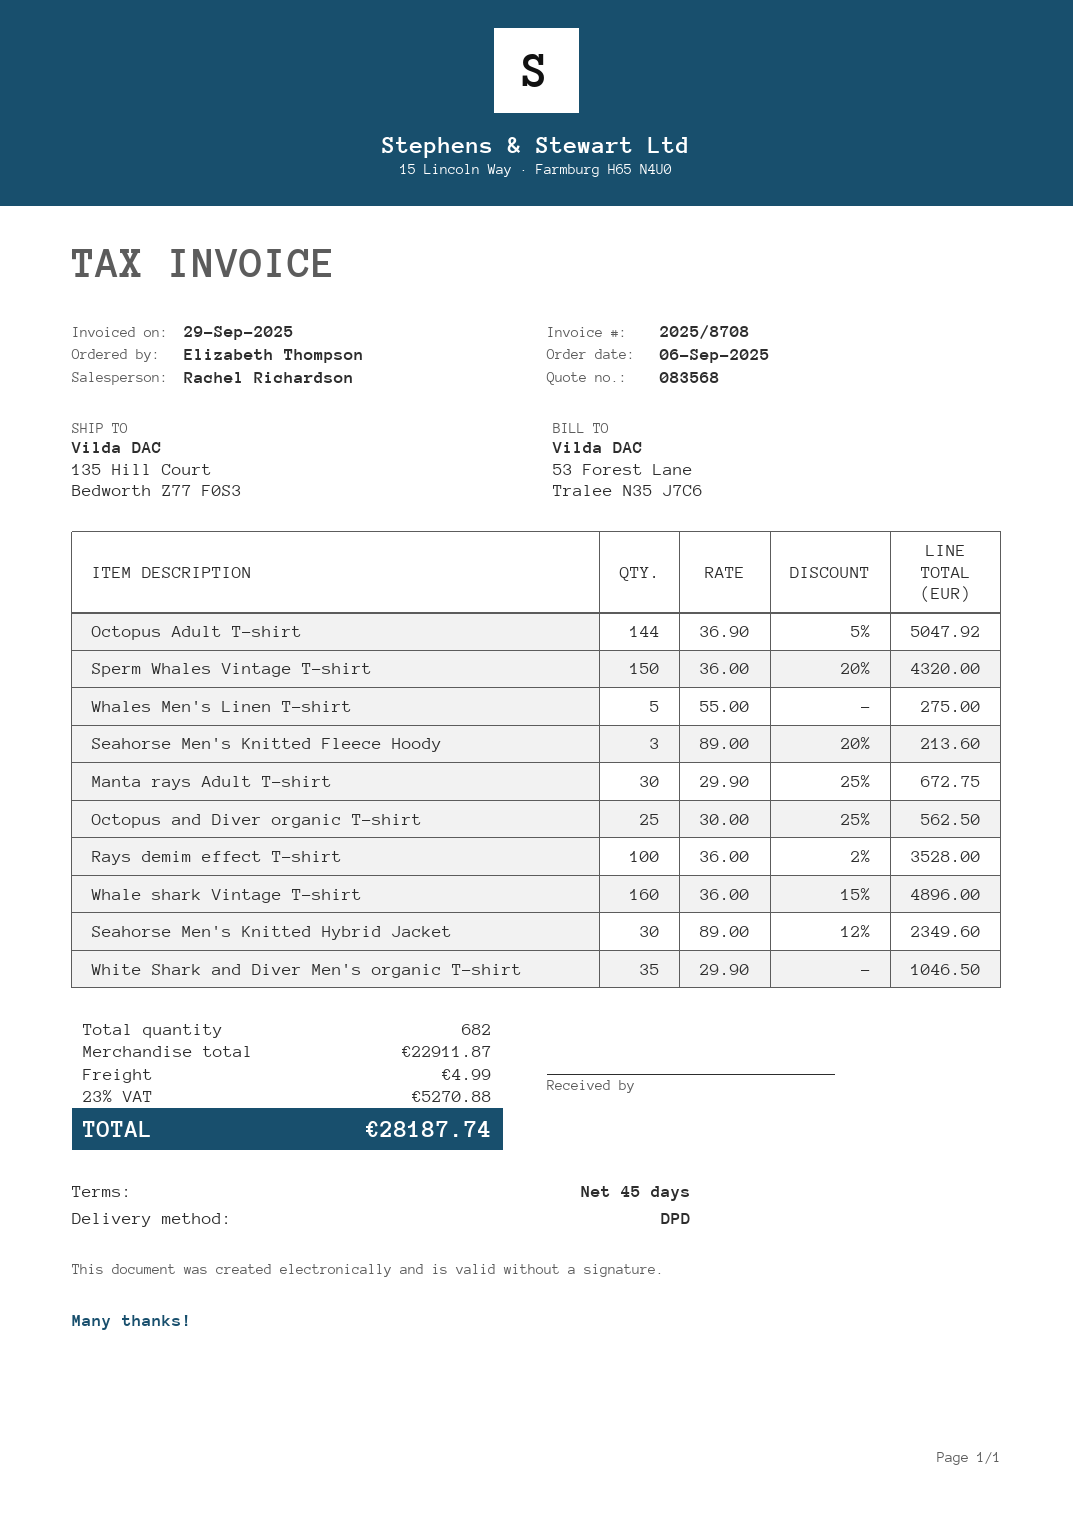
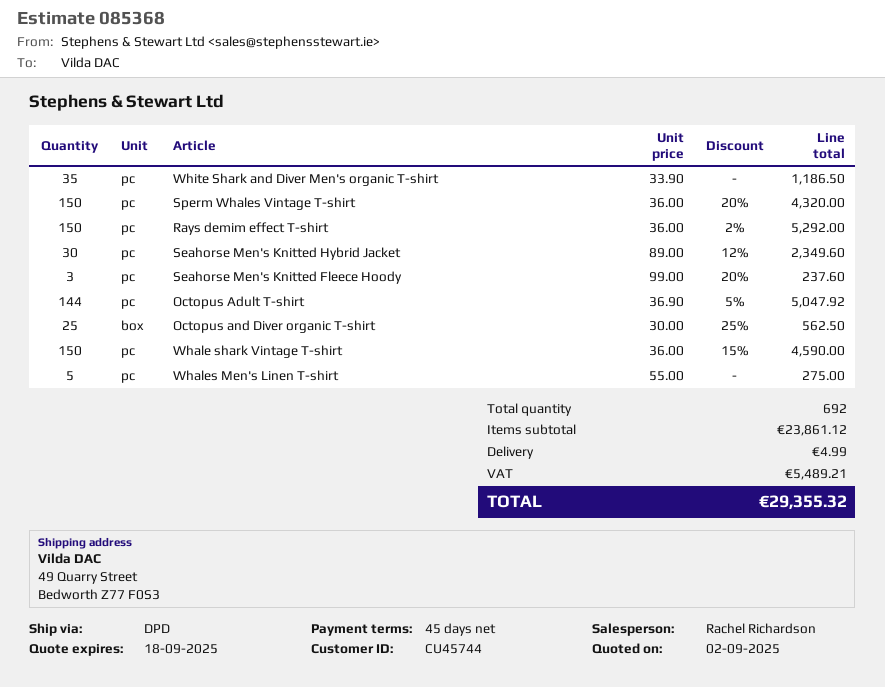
quote number: 083568 -> 085368
ship to: 135 Hill Court, Bedworth Z77 F0S3 -> 49 Quarry Street, Bedworth Z77 F0S3
Seahorse Men's Knitted Fleece Hoody: 3 x 89.00 - 20% = 213.60 -> 3 x 99.00 - 20% = 237.60
Manta rays Adult T-shirt: 30 x 29.90 - 25% = 672.75 -> none
Rays demim effect T-shirt: 100 x 36.00 - 2% = 3528.00 -> 150 x 36.00 - 2% = 5292.00
Whale shark Vintage T-shirt: 160 x 36.00 - 15% = 4896.00 -> 150 x 36.00 - 15% = 4590.00
White Shark and Diver Men's organic T-shirt: 35 x 29.90 = 1046.50 -> 35 x 33.90 = 1186.50
total quantity: 682 -> 692
subtotal: 22911.87 -> 23861.12
tax: 5270.88 -> 5489.21
total: 28187.74 -> 29355.32

